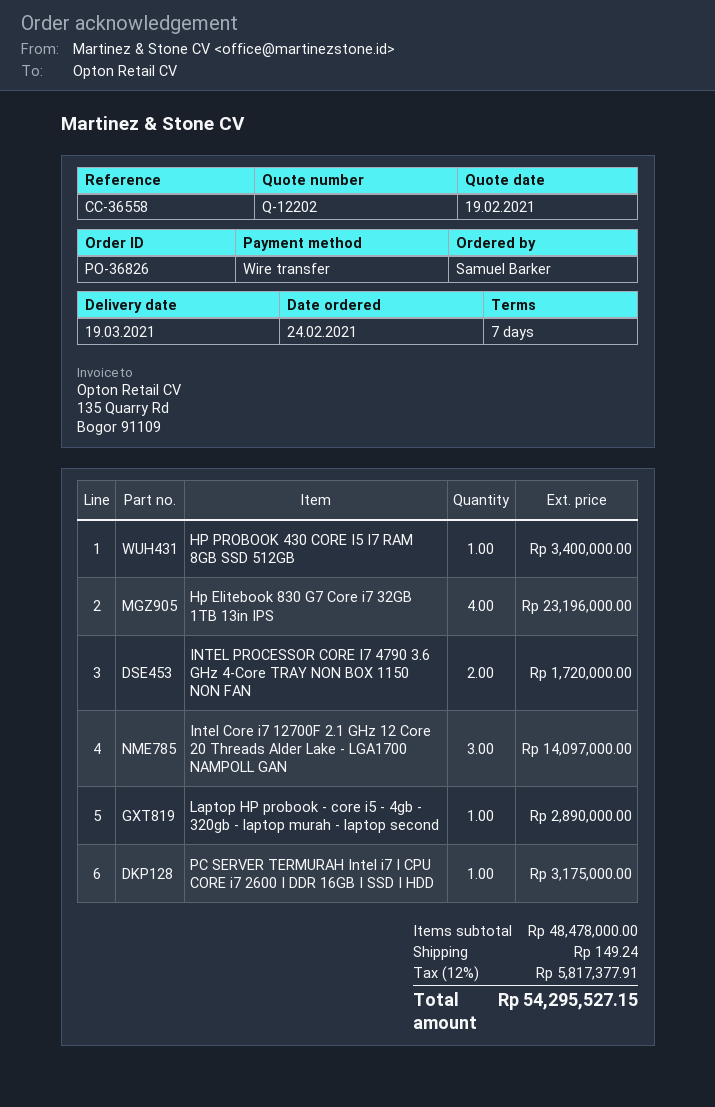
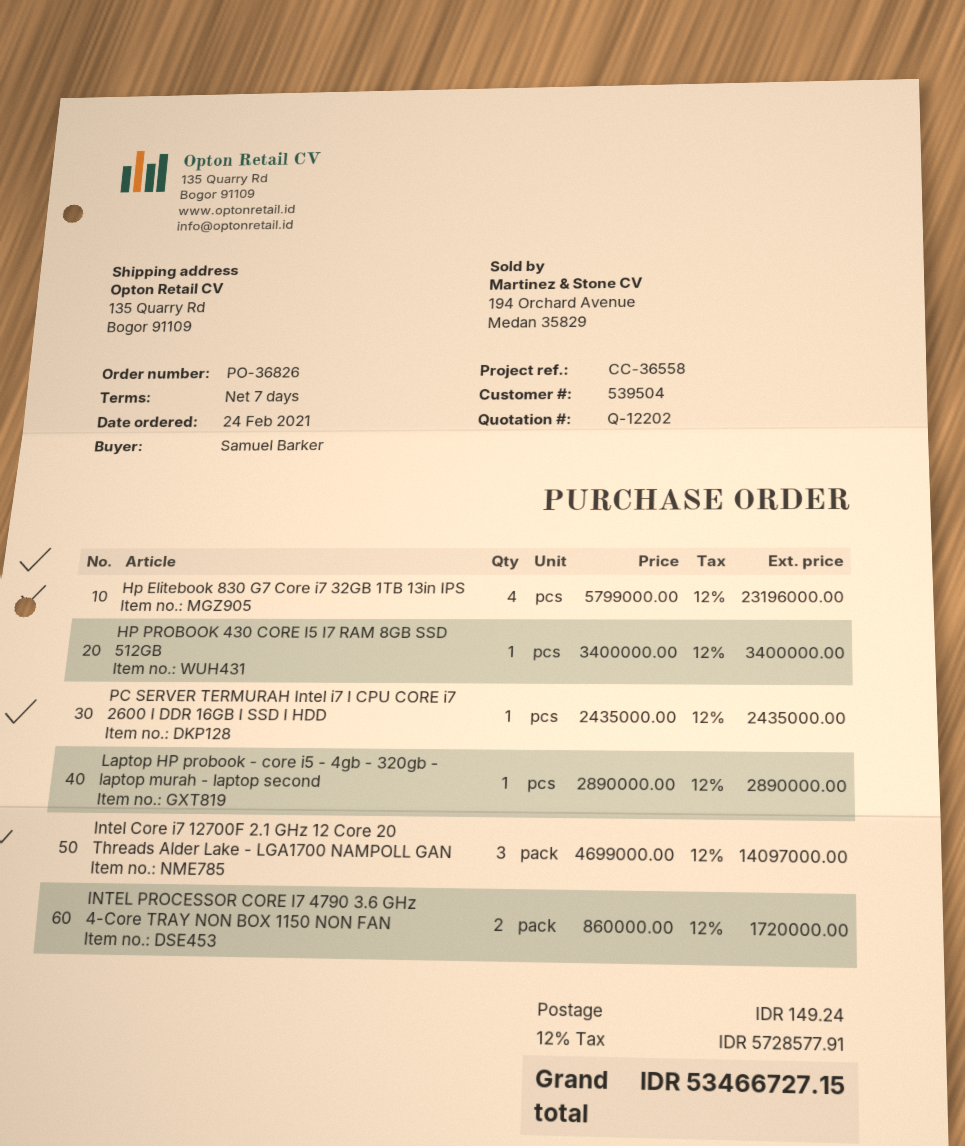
PC SERVER TERMURAH Intel i7 I CPU CORE i7 2600 I DDR 16GB I SSD I HDD: 1 for 3175000.00 -> 1 for 2435000.00
tax: 12% = 5817377.91 -> 12% = 5728577.91
total: 54295527.15 -> 53466727.15

